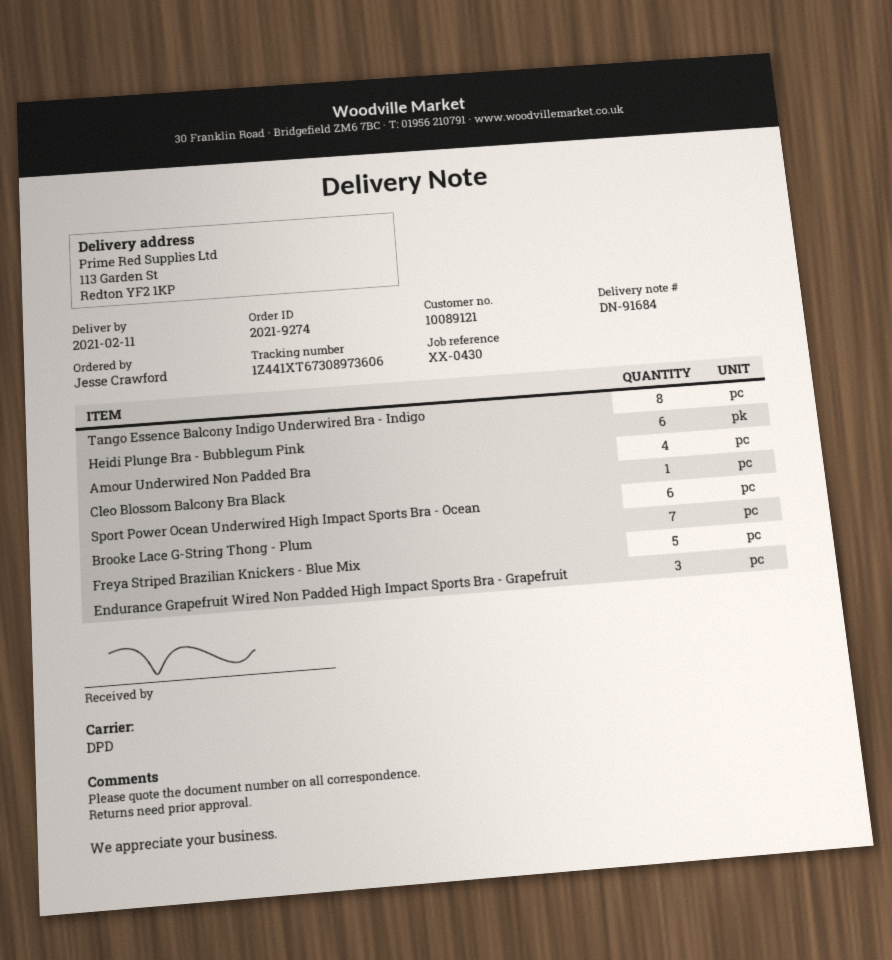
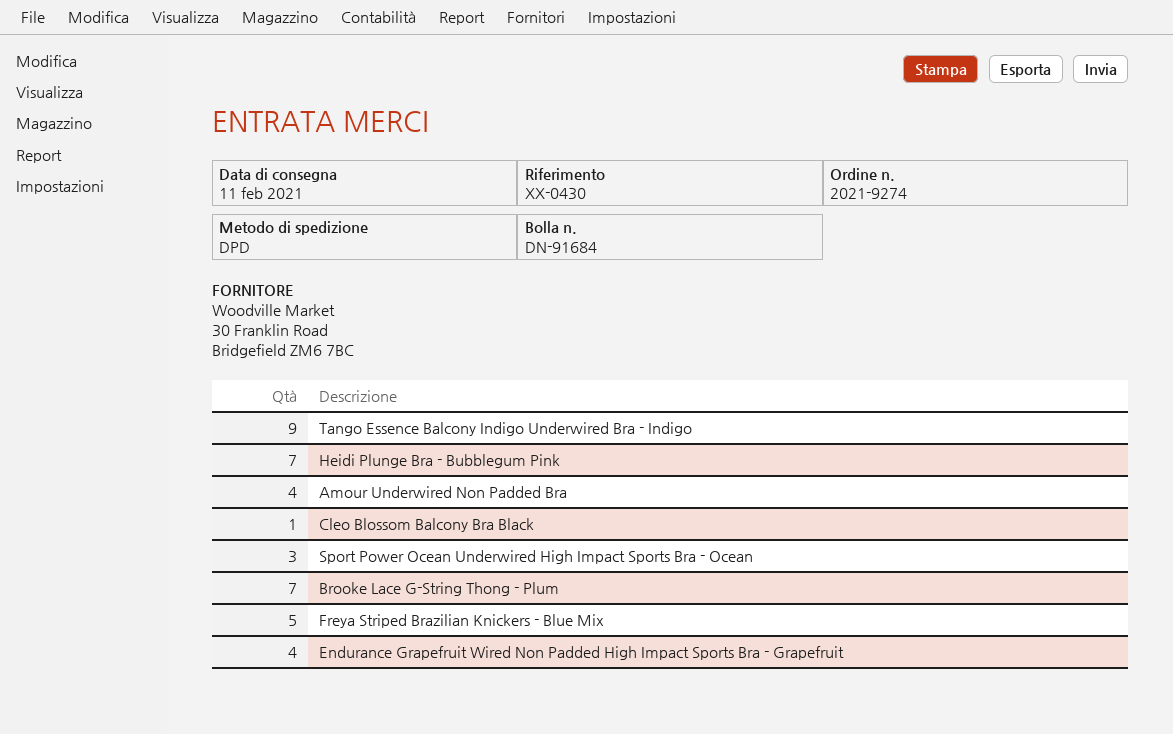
Tango Essence Balcony Indigo Underwired Bra - Indigo: 8 -> 9
Heidi Plunge Bra - Bubblegum Pink: 6 -> 7
Sport Power Ocean Underwired High Impact Sports Bra - Ocean: 6 -> 3
Endurance Grapefruit Wired Non Padded High Impact Sports Bra - Grapefruit: 3 -> 4

